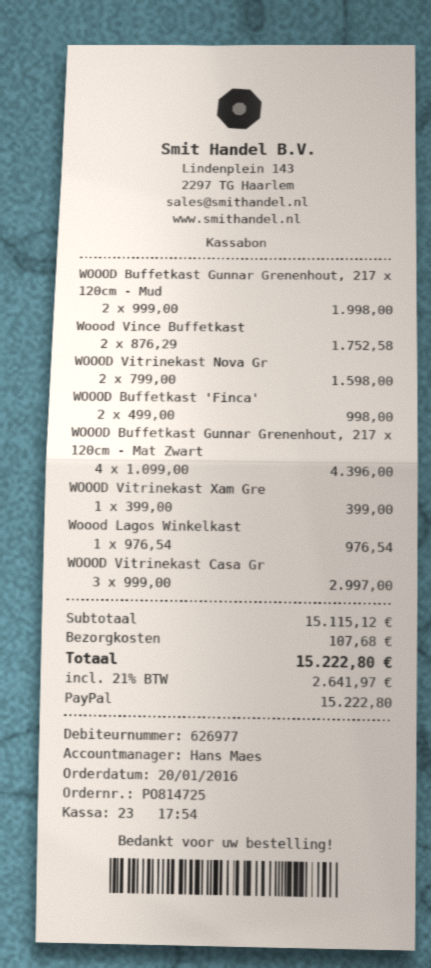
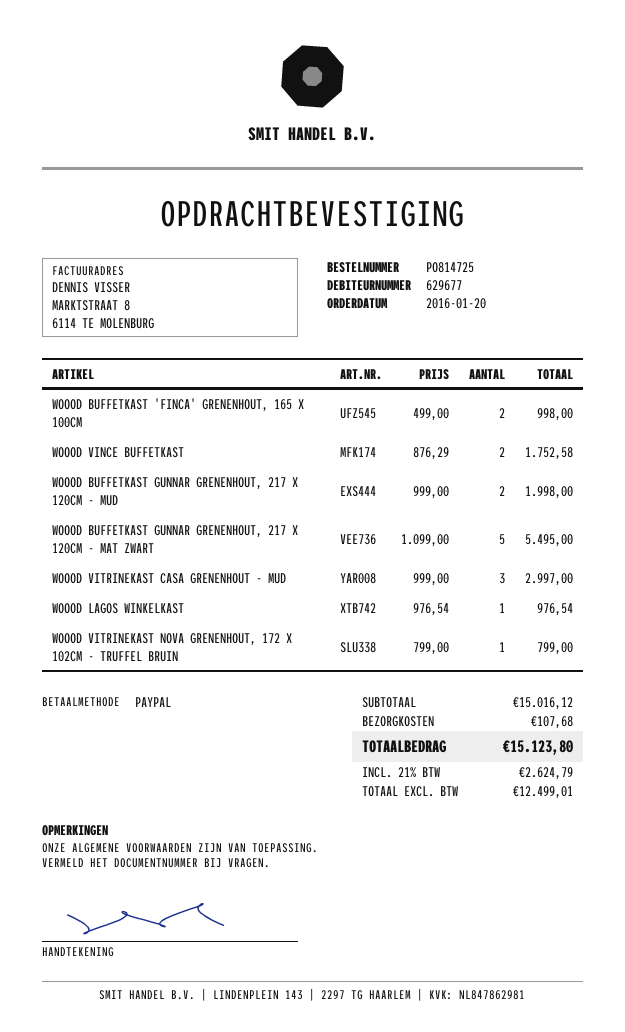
customer number: 626977 -> 629677
WOOOD Vitrinekast Nova Gr: 2 x 799.00 = 1598.00 -> 1 x 799.00 = 799.00
WOOOD Buffetkast Gunnar Grenenhout, 217 x 120cm - Mat Zwart: 4 x 1099.00 = 4396.00 -> 5 x 1099.00 = 5495.00
WOOOD Vitrinekast Xam Gre: 1 x 399.00 = 399.00 -> none
subtotal: 15115.12 -> 15016.12
tax: 21% = 2641.97 -> 21% = 2624.79
total: 15222.80 -> 15123.80

